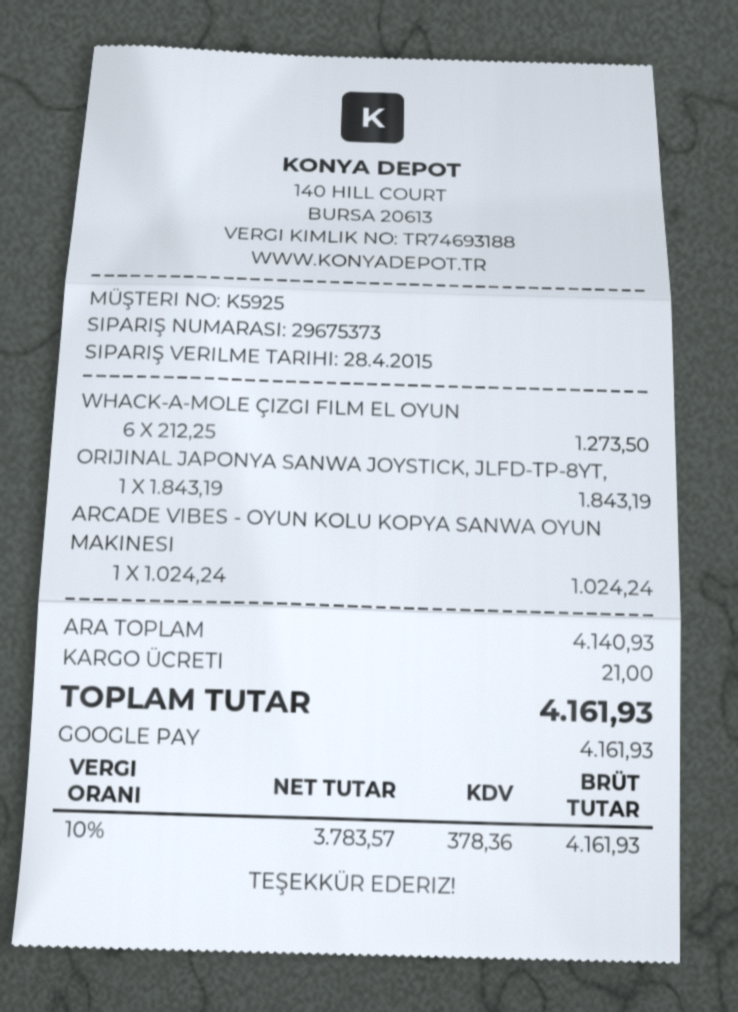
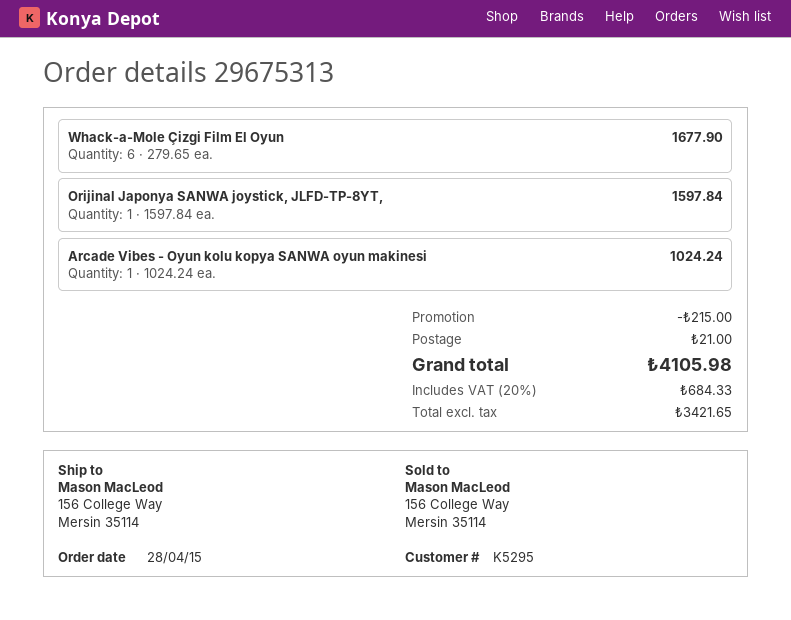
order number: 29675373 -> 29675313
customer number: K5925 -> K5295
WHACK-A-MOLE ÇIZGI FILM EL OYUN: 6 x 212.25 = 1273.50 -> 6 x 279.65 = 1677.90
ORIJINAL JAPONYA SANWA JOYSTICK, JLFD-TP-8YT,: 1 x 1843.19 = 1843.19 -> 1 x 1597.84 = 1597.84
discount: none -> 215.00
net: 3783.57 -> 3421.65
tax: 10% = 378.36 -> 20% = 684.33
total: 4161.93 -> 4105.98

